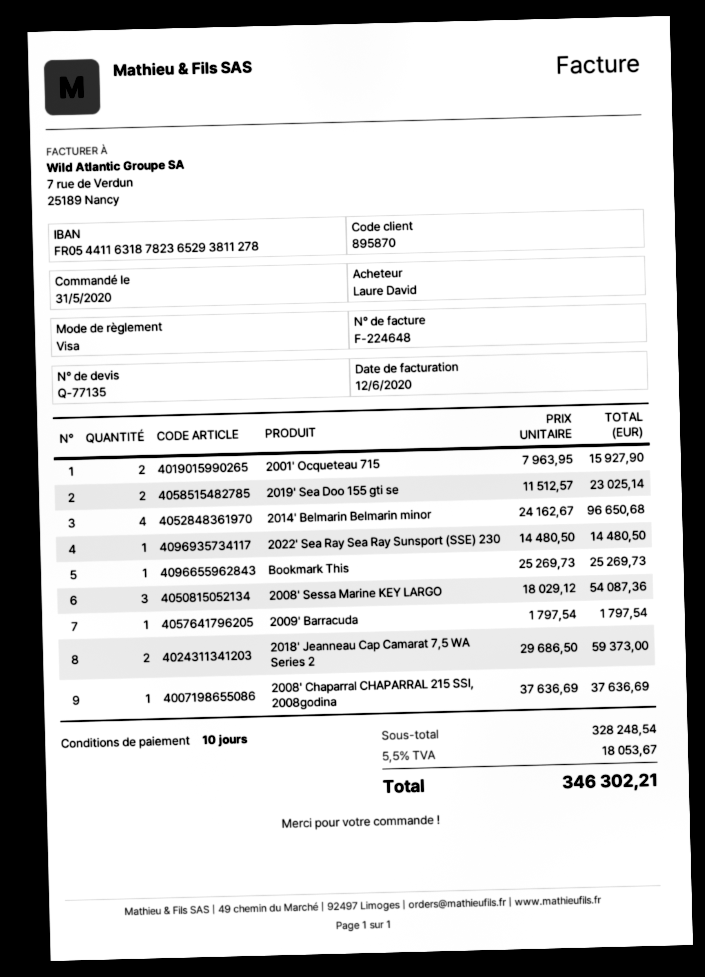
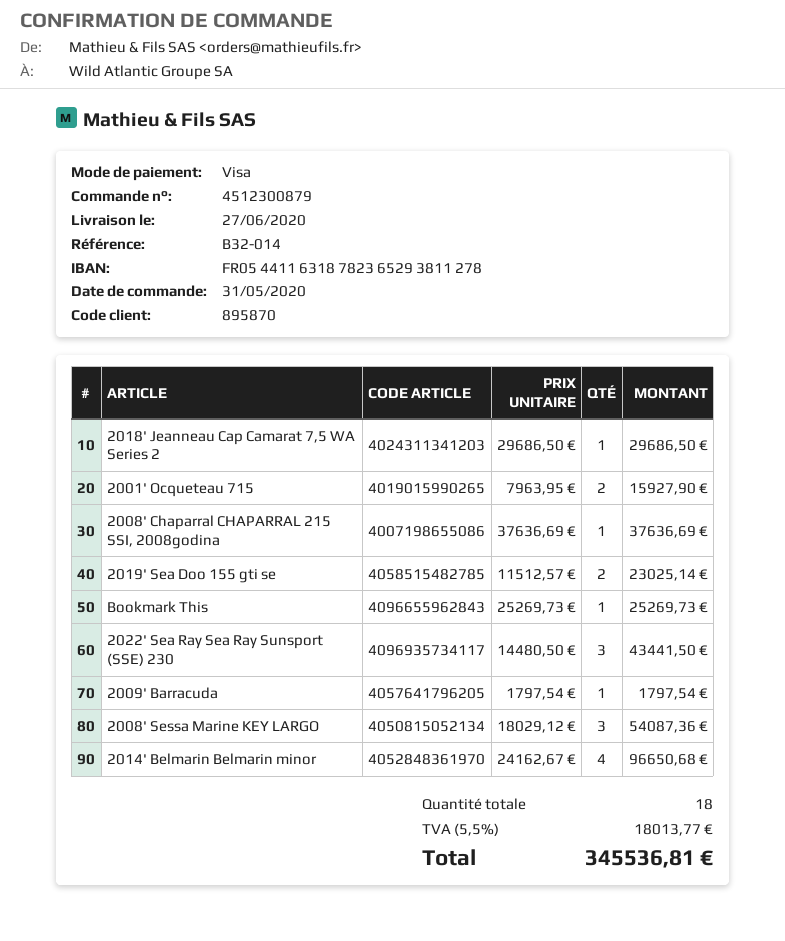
2022' Sea Ray Sea Ray Sunsport (SSE) 230: 1 x 14480.50 = 14480.50 -> 3 x 14480.50 = 43441.50
2018' Jeanneau Cap Camarat 7,5 WA Series 2: 2 x 29686.50 = 59373.00 -> 1 x 29686.50 = 29686.50
tax: 5.5% = 18053.67 -> 5.5% = 18013.77
total: 346302.21 -> 345536.81

